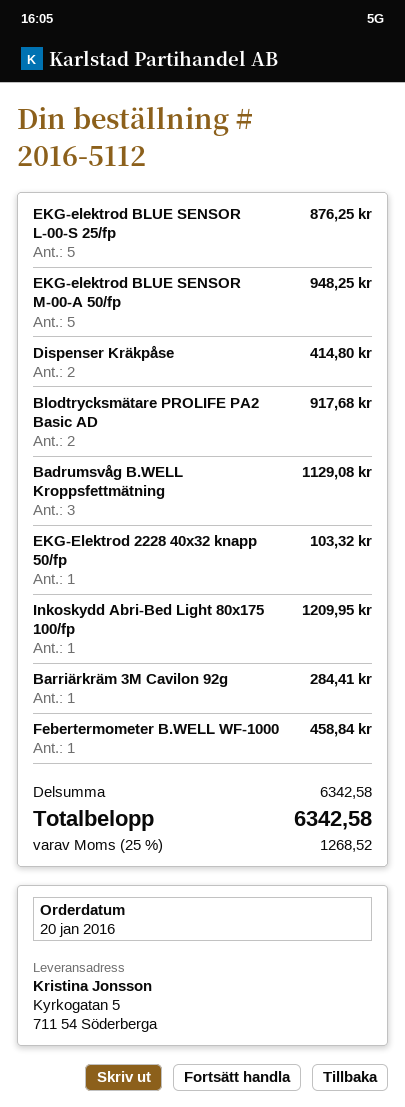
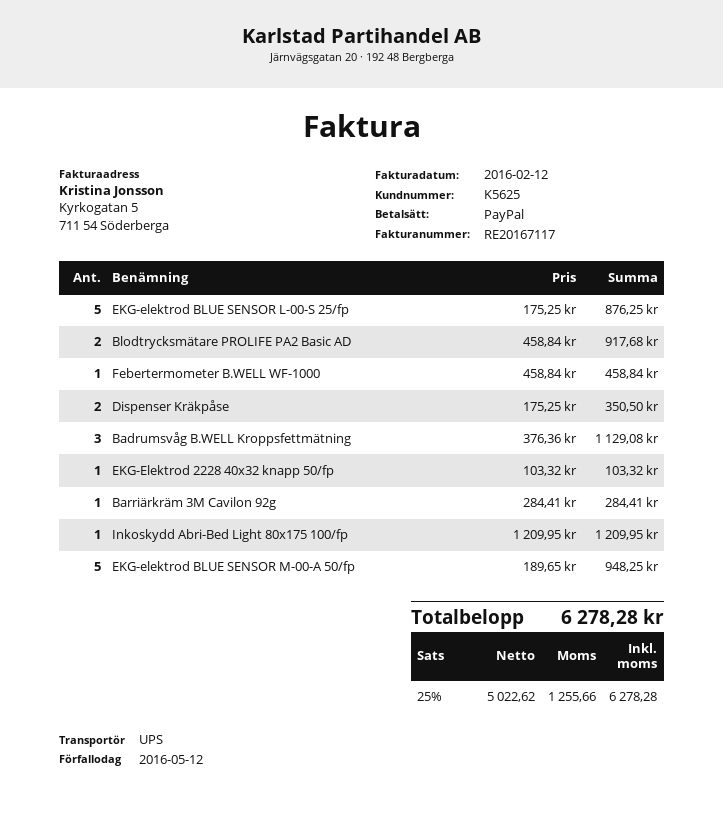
Dispenser Kräkpåse: 2 for 414.80 -> 2 for 350.50
tax: 25% = 1268.52 -> 25% = 1255.66
total: 6342.58 -> 6278.28

